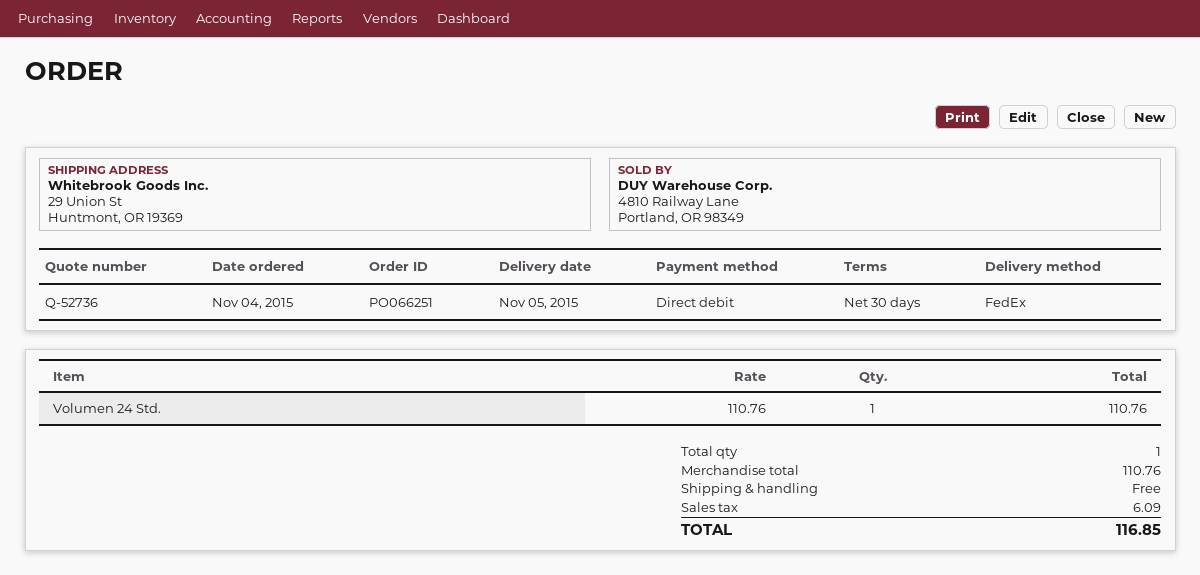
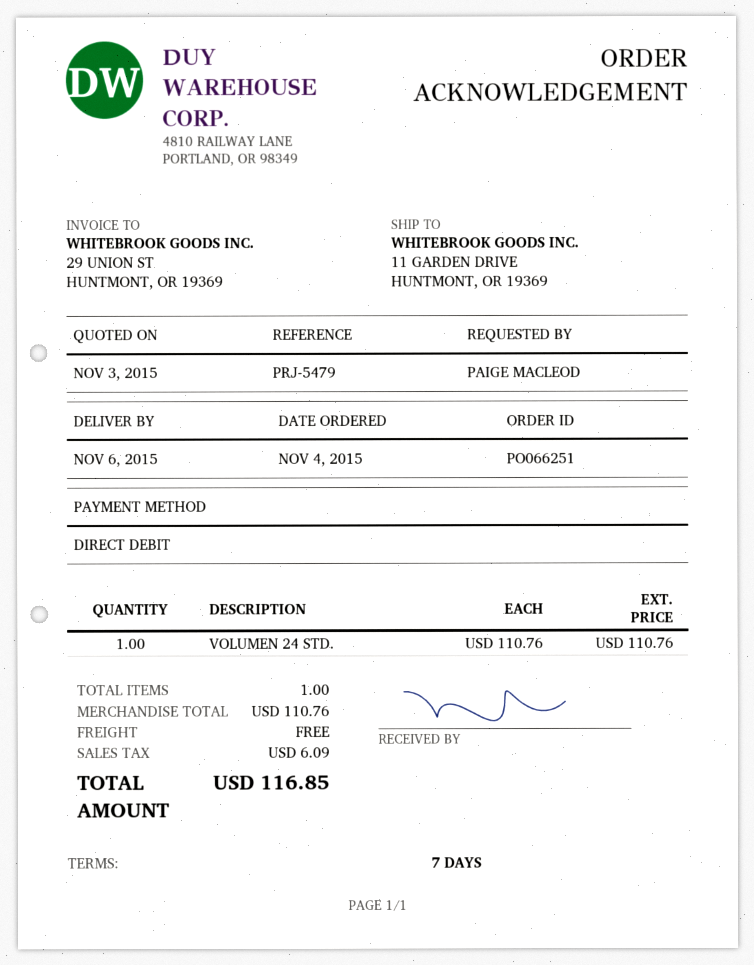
delivery date: 2015-11-05 -> 2015-11-06
payment terms: 30 days -> 7 days
ship to: 29 Union St, Huntmont, OR 19369 -> 11 GARDEN DRIVE, HUNTMONT, OR 19369

